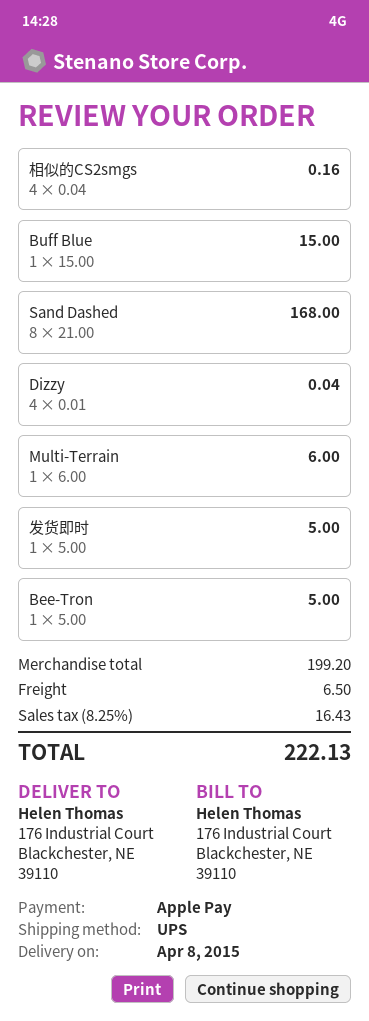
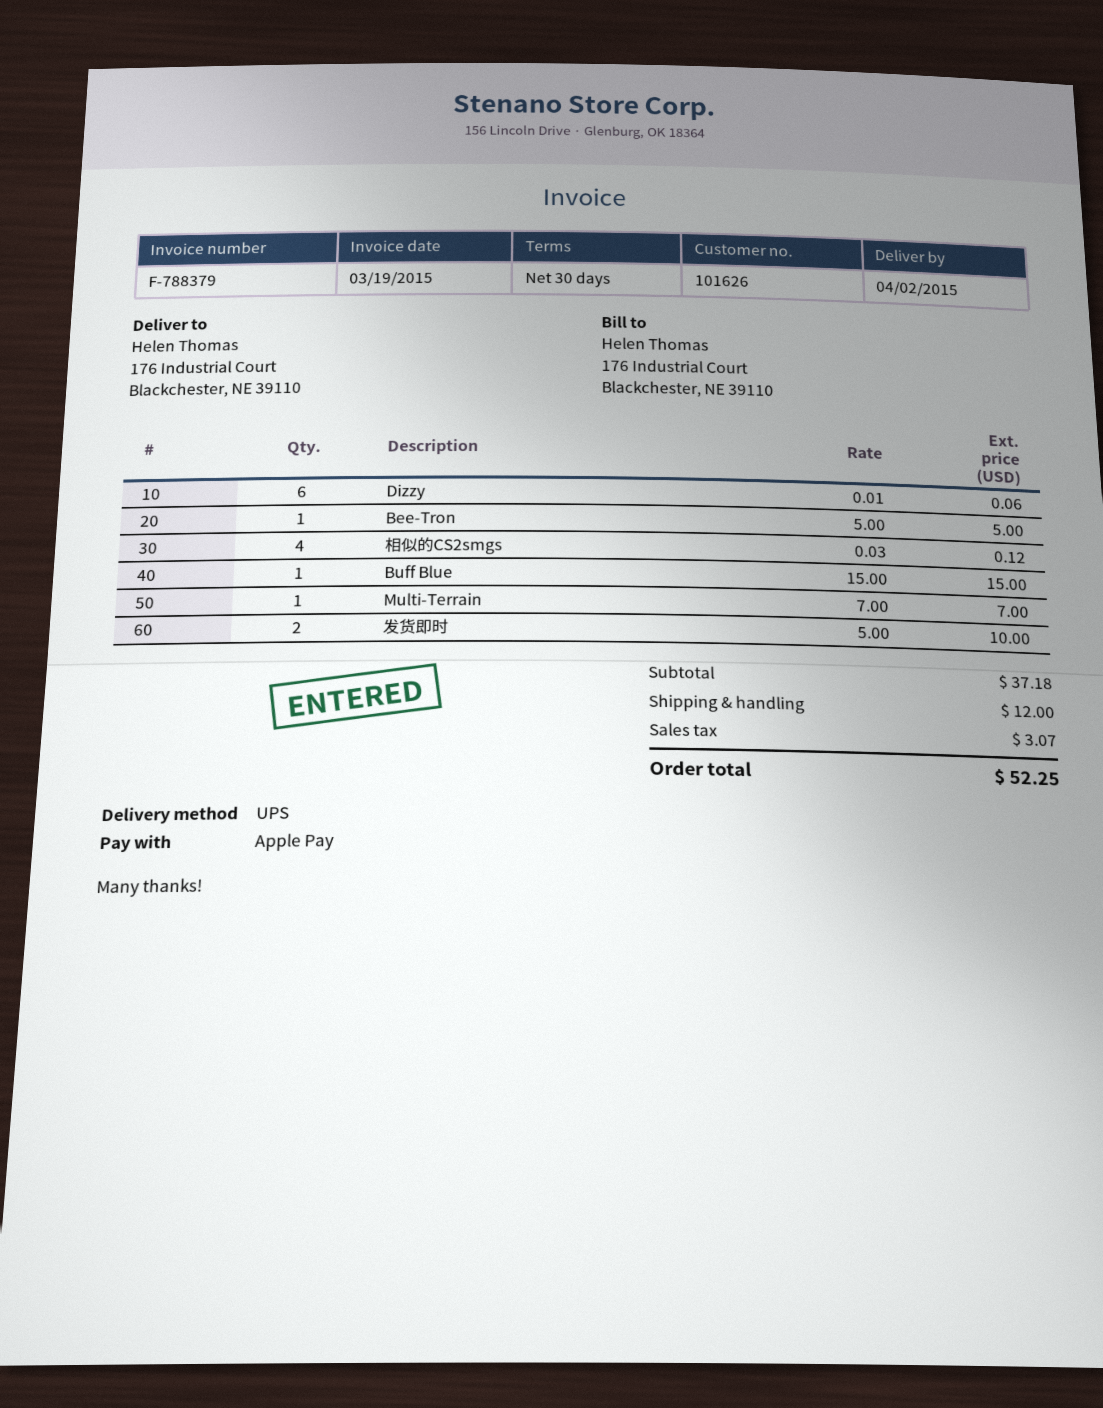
delivery date: 2015-04-08 -> 2015-04-02
相似的CS2smgs: 4 x 0.04 = 0.16 -> 4 x 0.03 = 0.12
Sand Dashed: 8 x 21.00 = 168.00 -> none
Dizzy: 4 x 0.01 = 0.04 -> 6 x 0.01 = 0.06
Multi-Terrain: 1 x 6.00 = 6.00 -> 1 x 7.00 = 7.00
发货即时: 1 x 5.00 = 5.00 -> 2 x 5.00 = 10.00
subtotal: 199.20 -> 37.18
shipping: 6.50 -> 12.00
tax: 16.43 -> 3.07
total: 222.13 -> 52.25

